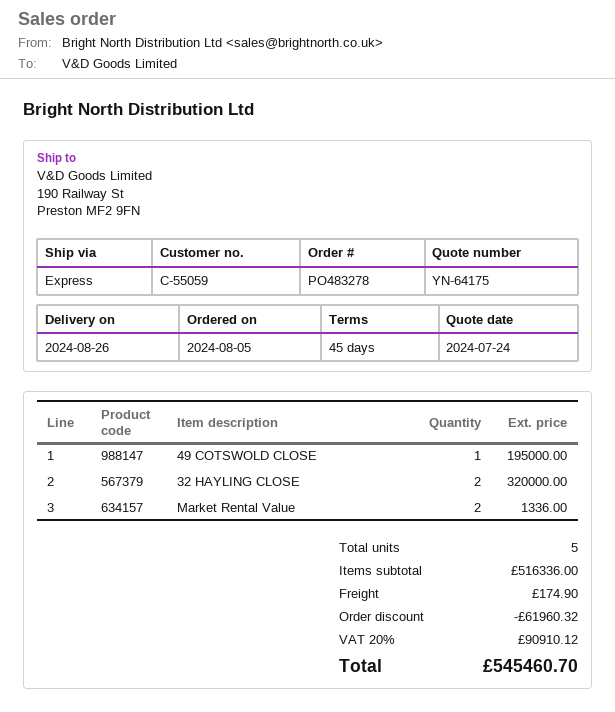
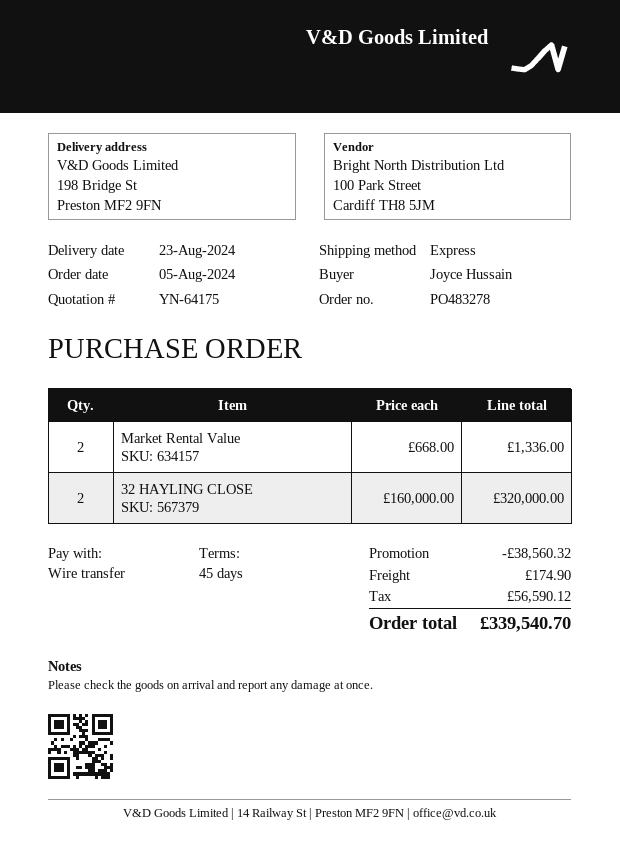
delivery date: 2024-08-26 -> 2024-08-23
ship to: 190 Railway St, Preston MF2 9FN -> 198 Bridge St, Preston MF2 9FN
49 COTSWOLD CLOSE: 1 for 195000.00 -> none
discount: 61960.32 -> 38560.32
tax: 90910.12 -> 56590.12
total: 545460.70 -> 339540.70

